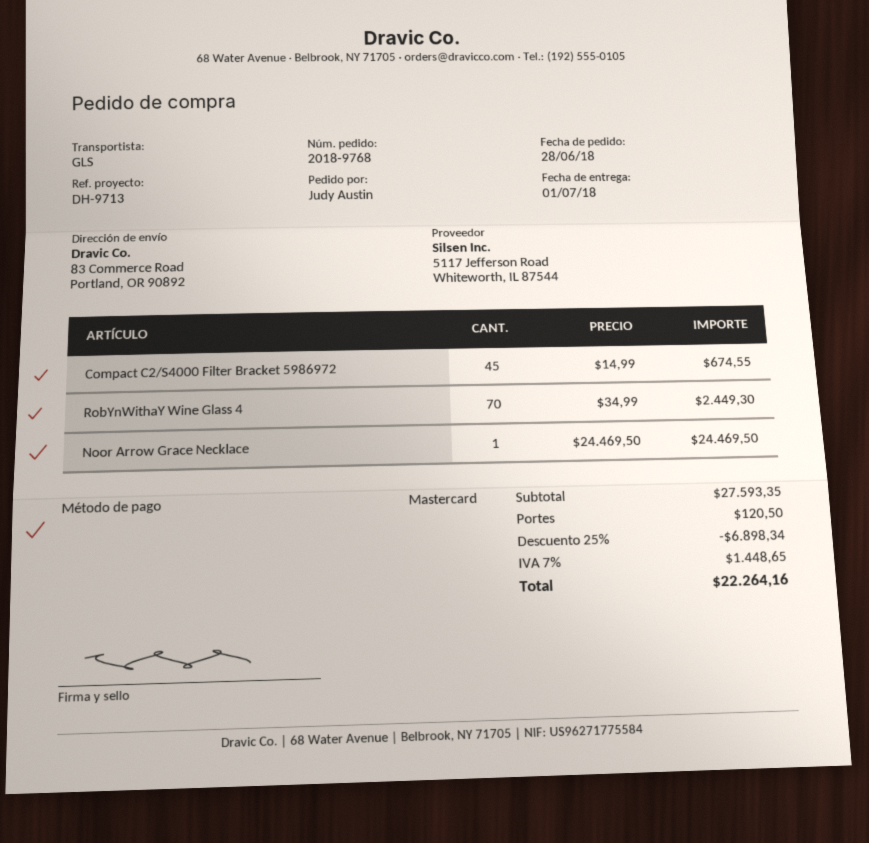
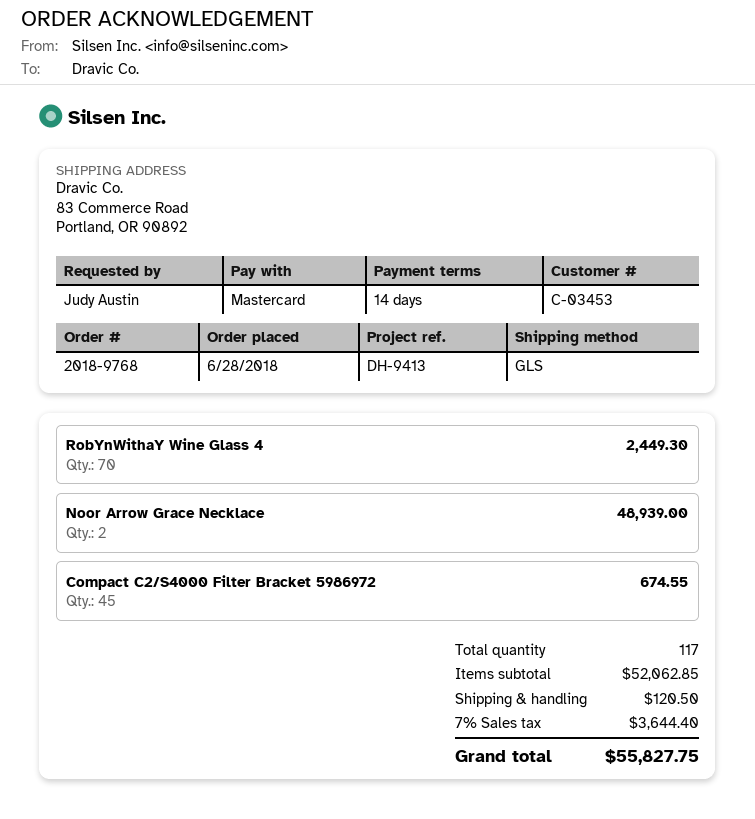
reference: DH-9713 -> DH-9413
Noor Arrow Grace Necklace: 1 for 24469.50 -> 2 for 48939.00
subtotal: 27593.35 -> 52062.85
discount: 25% = 6898.34 -> none
tax: 7% = 1448.65 -> 7% = 3644.40
total: 22264.16 -> 55827.75

